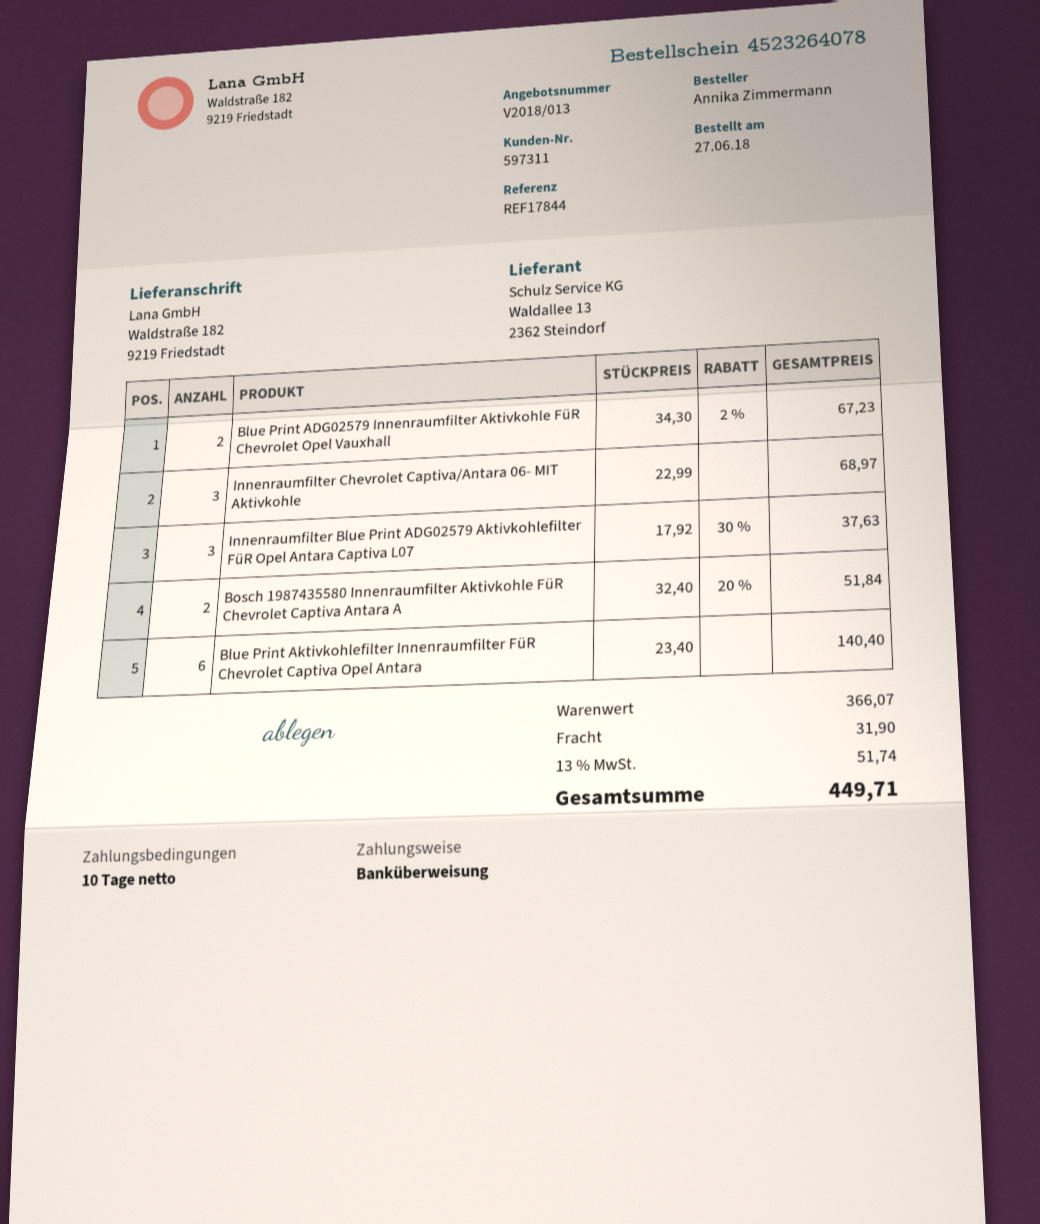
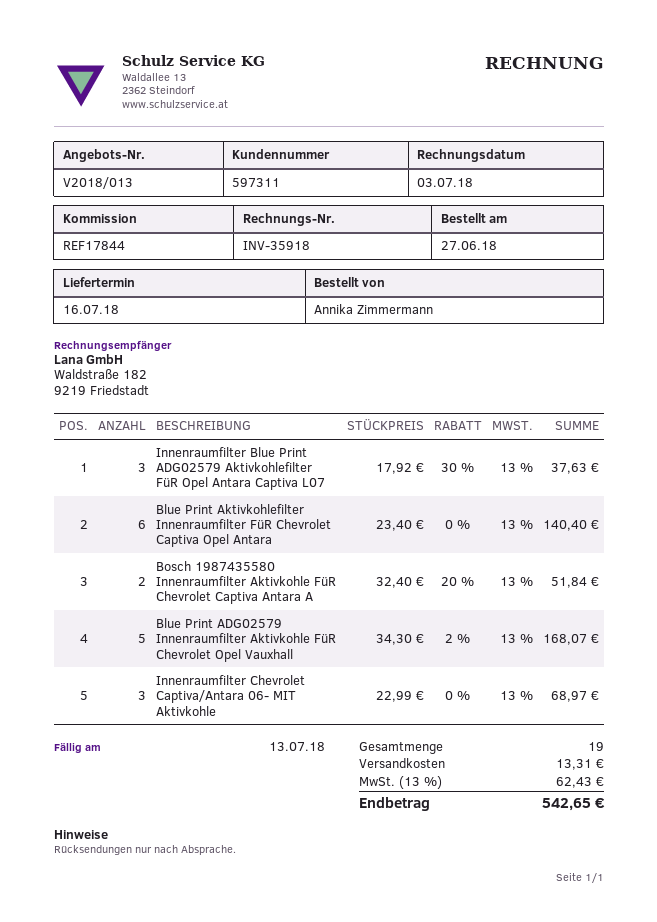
Blue Print ADG02579 Innenraumfilter Aktivkohle FüR Chevrolet Opel Vauxhall: 2 x 34.30 - 2% = 67.23 -> 5 x 34.30 - 2% = 168.07
shipping: 31.90 -> 13.31
tax: 13% = 51.74 -> 13% = 62.43
total: 449.71 -> 542.65

